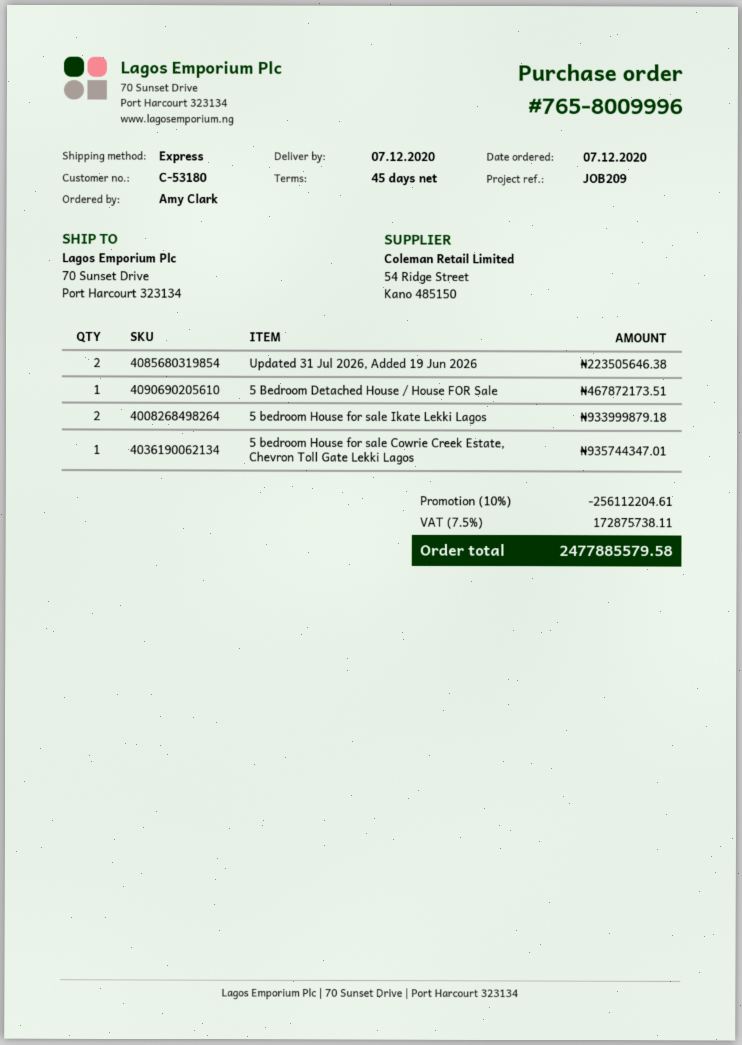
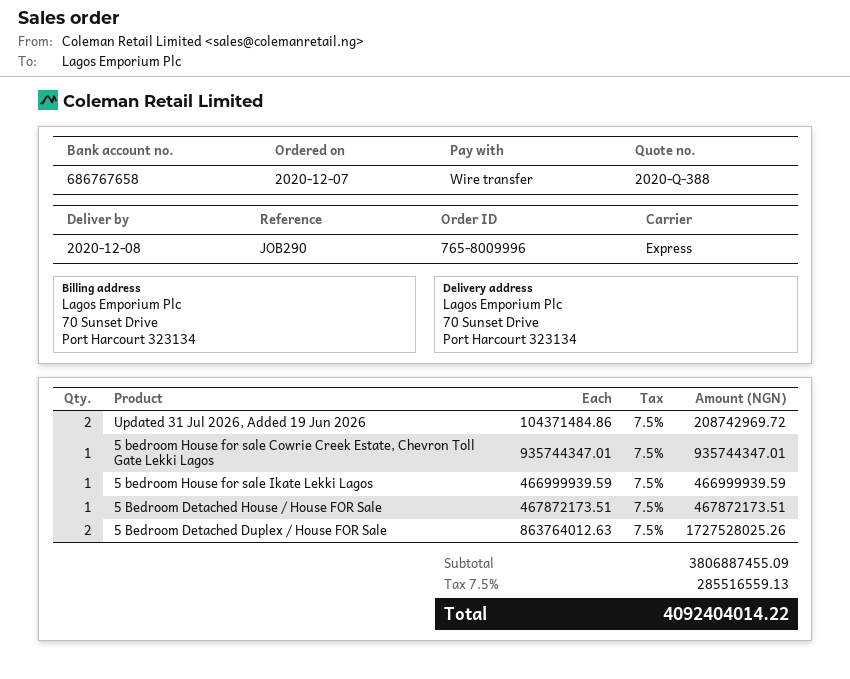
delivery date: 2020-12-07 -> 2020-12-08
reference: JOB209 -> JOB290
Updated 31 Jul 2026, Added 19 Jun 2026: 2 for 223505646.38 -> 2 for 208742969.72
5 bedroom House for sale Ikate Lekki Lagos: 2 for 933999879.18 -> 1 for 466999939.59
5 Bedroom Detached Duplex / House FOR Sale: none -> 2 for 1727528025.26
discount: 10% = 256112204.61 -> none
tax: 7.5% = 172875738.11 -> 7.5% = 285516559.13
total: 2477885579.58 -> 4092404014.22

